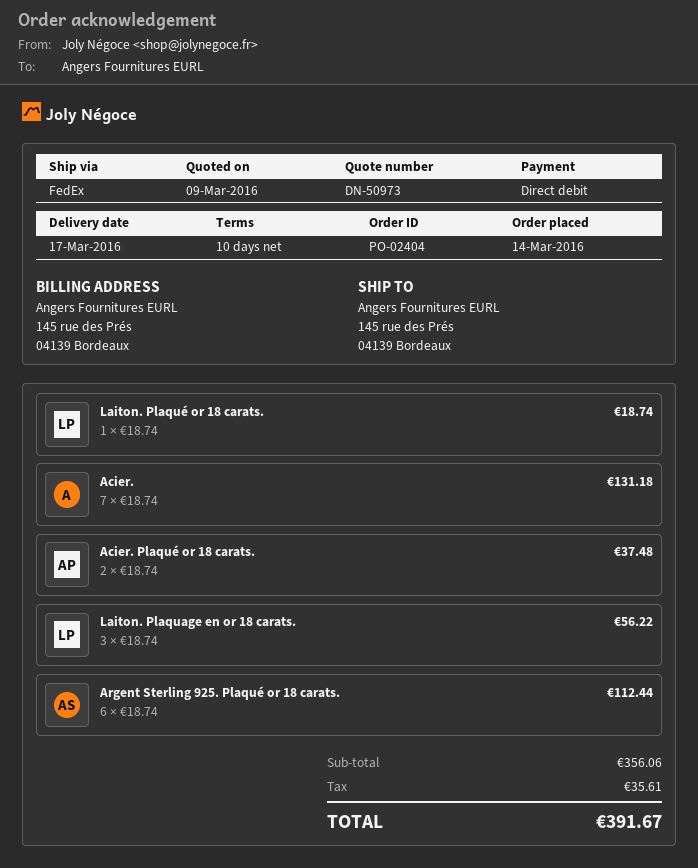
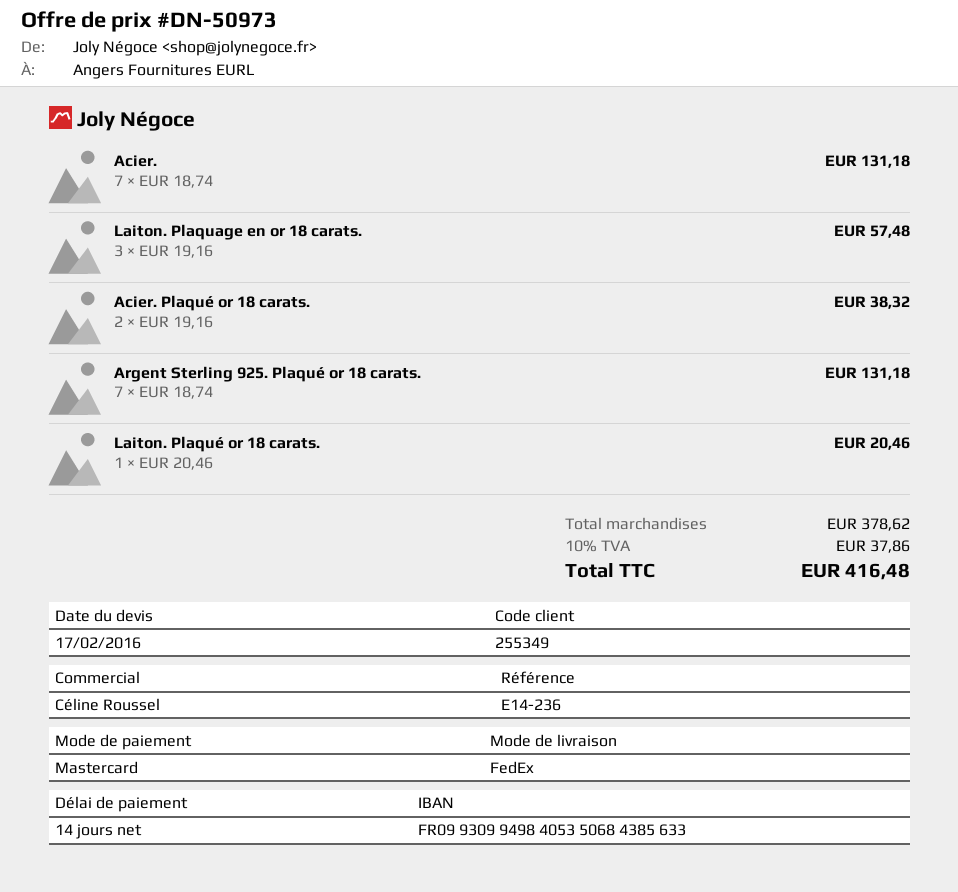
quote date: 2016-03-09 -> 2016-02-17
payment terms: 10 days -> 14 days
payment method: direct debit -> Mastercard
Laiton. Plaqué or 18 carats.: 1 x 18.74 = 18.74 -> 1 x 20.46 = 20.46
Acier. Plaqué or 18 carats.: 2 x 18.74 = 37.48 -> 2 x 19.16 = 38.32
Laiton. Plaquage en or 18 carats.: 3 x 18.74 = 56.22 -> 3 x 19.16 = 57.48
Argent Sterling 925. Plaqué or 18 carats.: 6 x 18.74 = 112.44 -> 7 x 18.74 = 131.18
subtotal: 356.06 -> 378.62
tax: 35.61 -> 37.86
total: 391.67 -> 416.48

